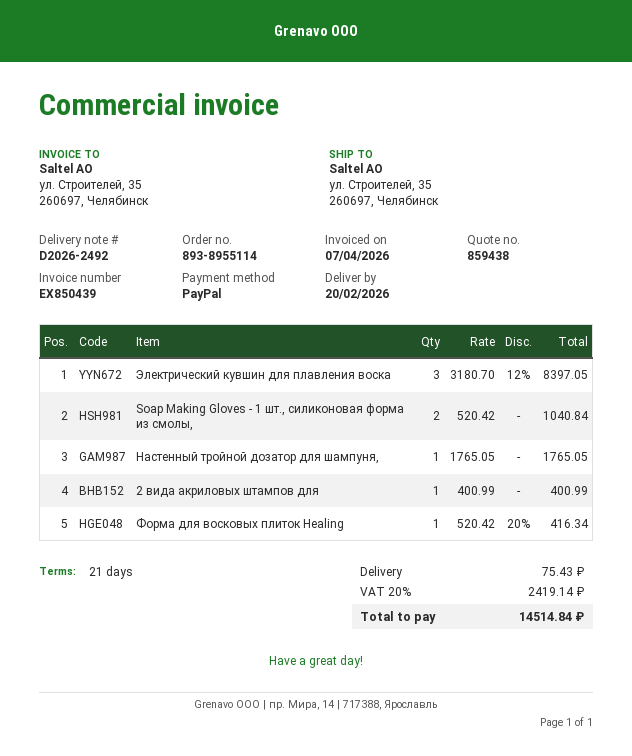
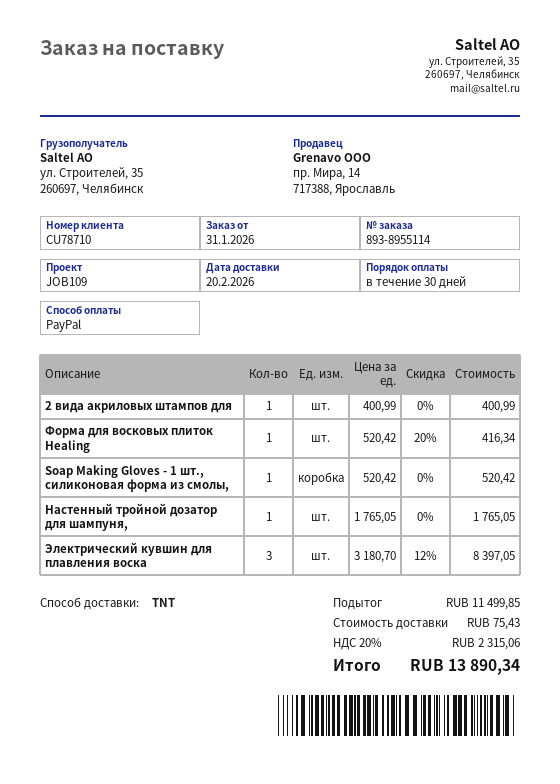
payment terms: 21 days -> 30 days
Soap Making Gloves - 1 шт., силиконовая форма из смолы,: 2 x 520.42 = 1040.84 -> 1 x 520.42 = 520.42
tax: 20% = 2419.14 -> 20% = 2315.06
total: 14514.84 -> 13890.34

